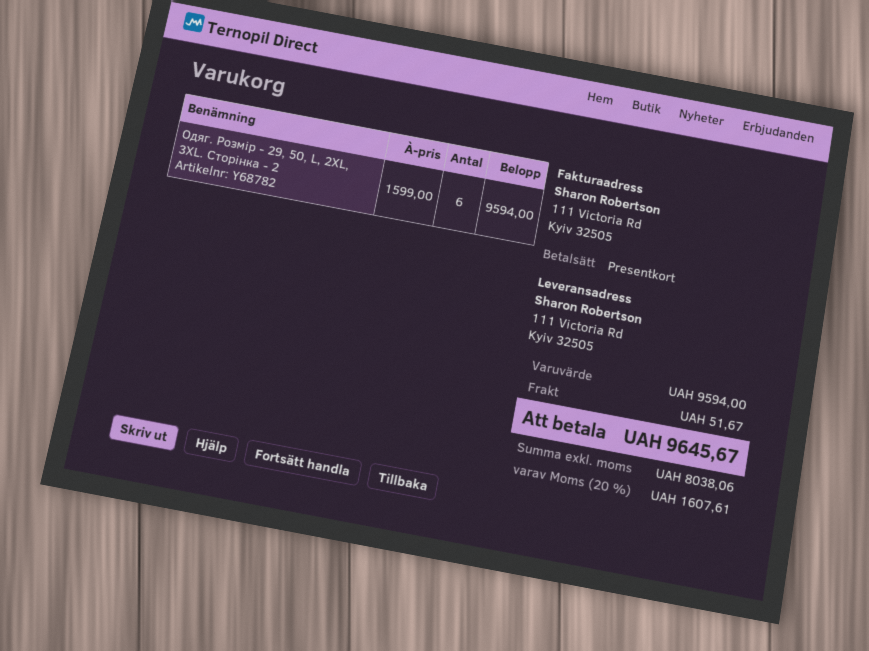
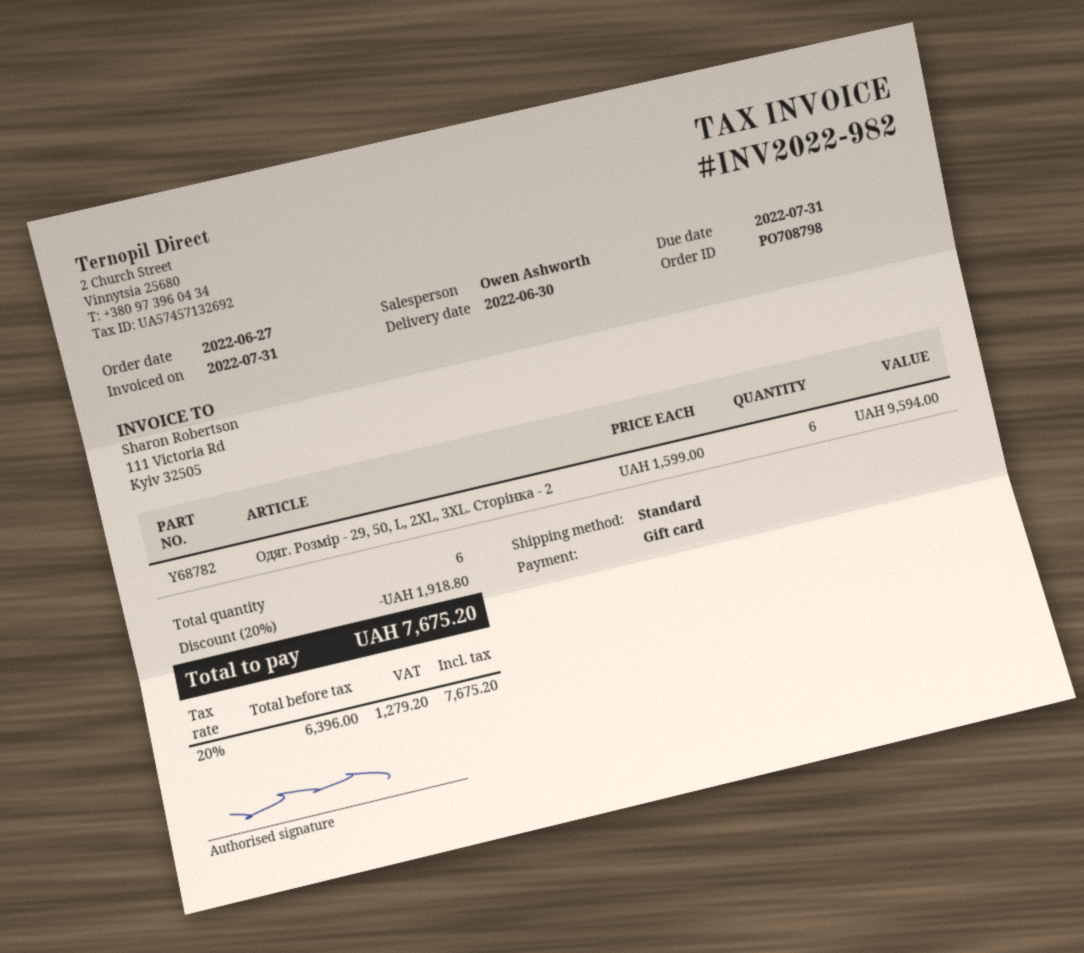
discount: none -> 20% = 1918.80
shipping: 51.67 -> none
net: 8038.06 -> 6396.00
tax: 20% = 1607.61 -> 20% = 1279.20
total: 9645.67 -> 7675.20

